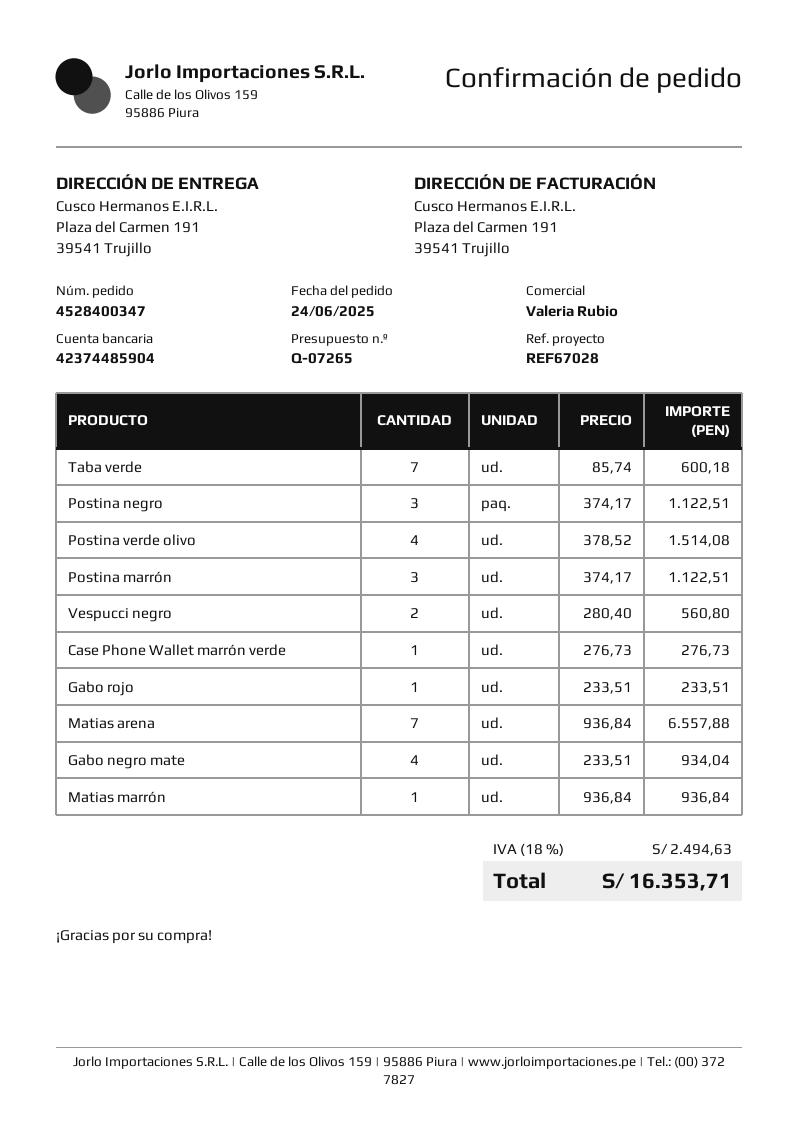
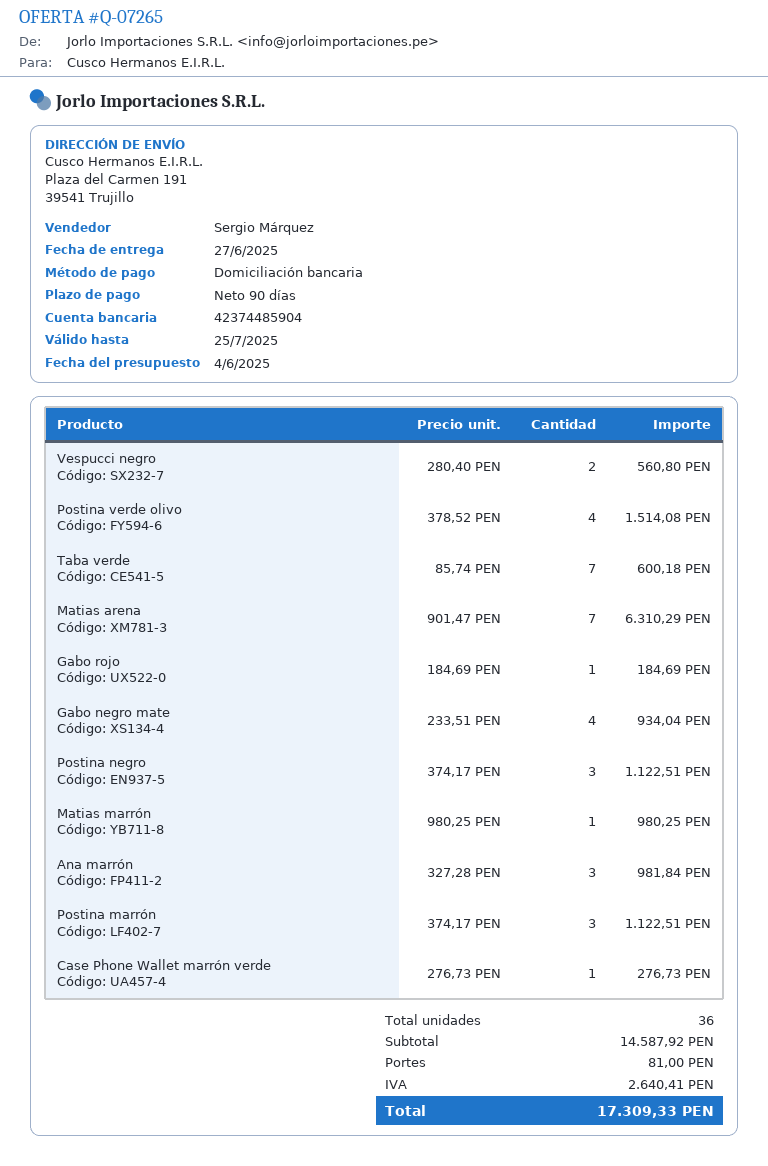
sales rep: Valeria Rubio -> Sergio Márquez
Gabo rojo: 1 x 233.51 = 233.51 -> 1 x 184.69 = 184.69
Matias arena: 7 x 936.84 = 6557.88 -> 7 x 901.47 = 6310.29
Matias marrón: 1 x 936.84 = 936.84 -> 1 x 980.25 = 980.25
Ana marrón: none -> 3 x 327.28 = 981.84
shipping: none -> 81.00
tax: 2494.63 -> 2640.41
total: 16353.71 -> 17309.33

